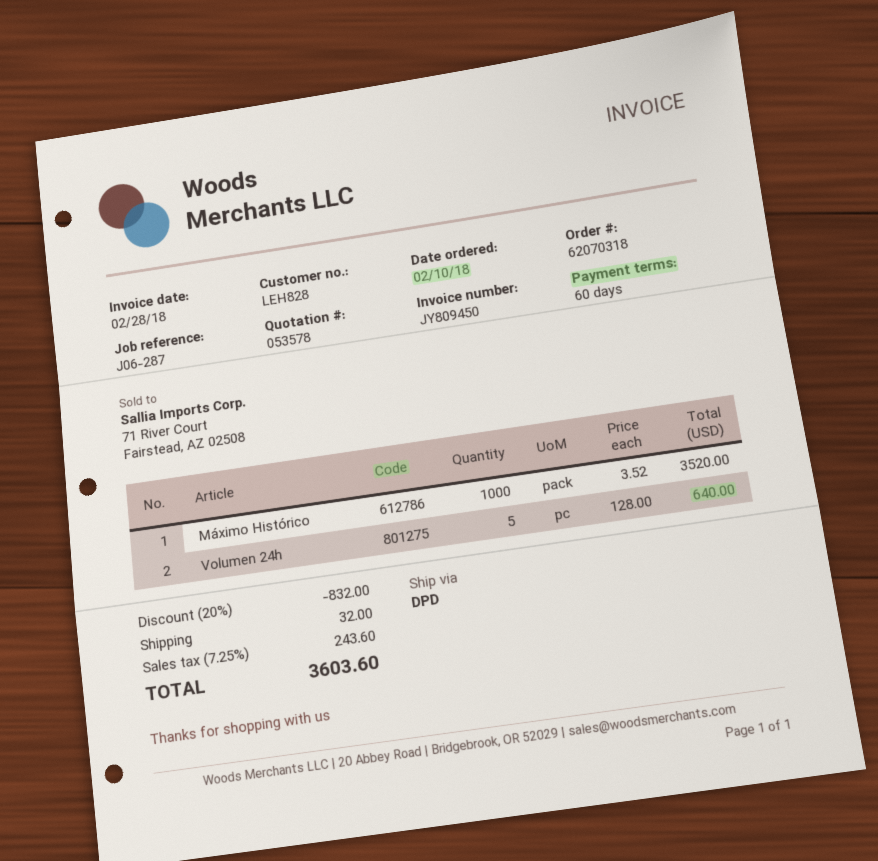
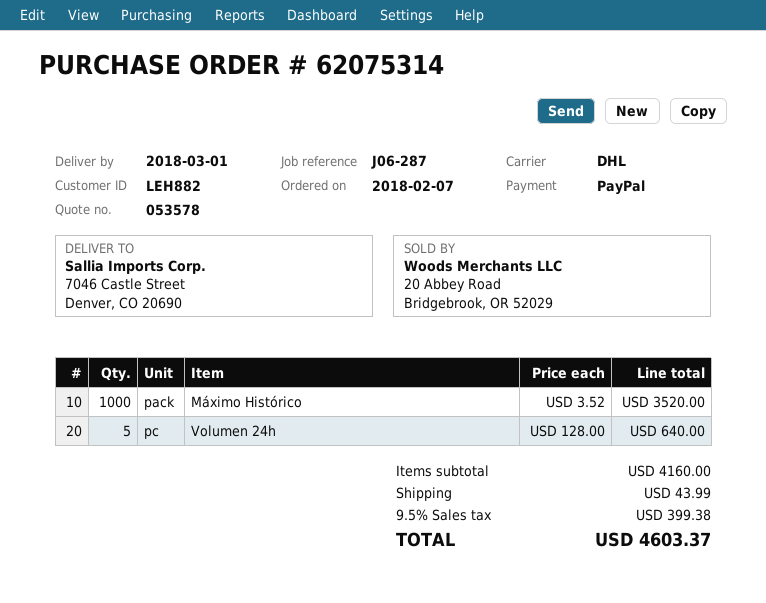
order number: 62070318 -> 62075314
order date: 2018-02-10 -> 2018-02-07
customer number: LEH828 -> LEH882
shipping method: DPD -> DHL
discount: 20% = 832.00 -> none
shipping: 32.00 -> 43.99
tax: 7.25% = 243.60 -> 9.5% = 399.38
total: 3603.60 -> 4603.37

